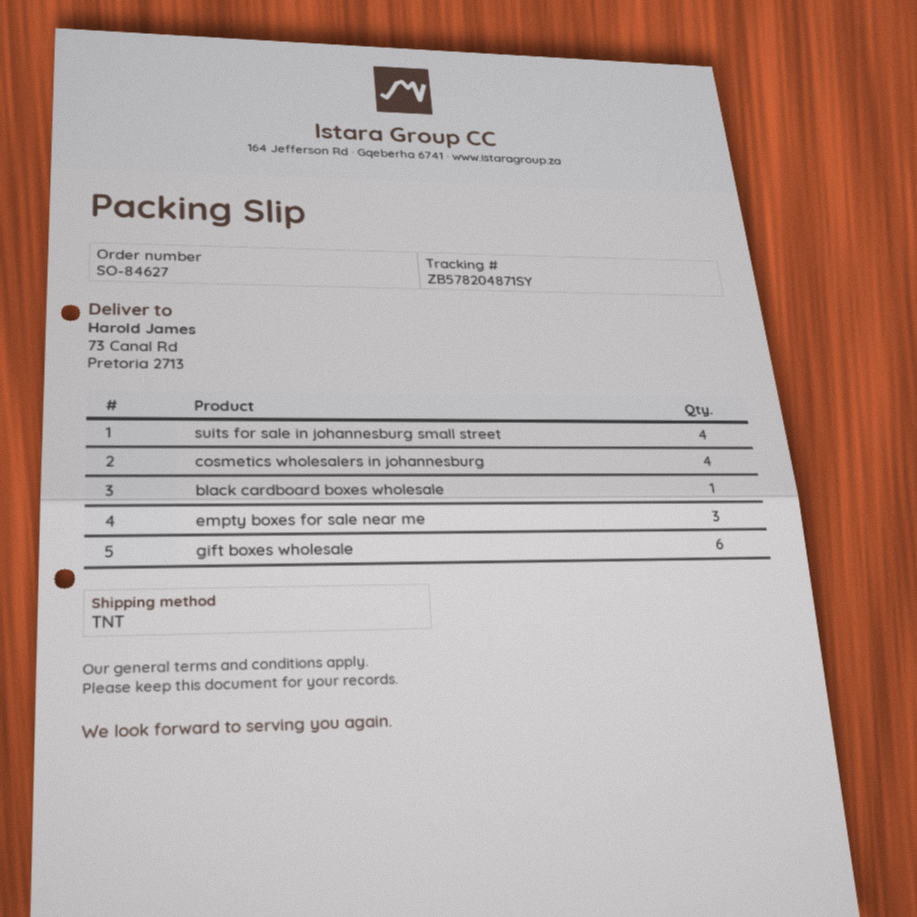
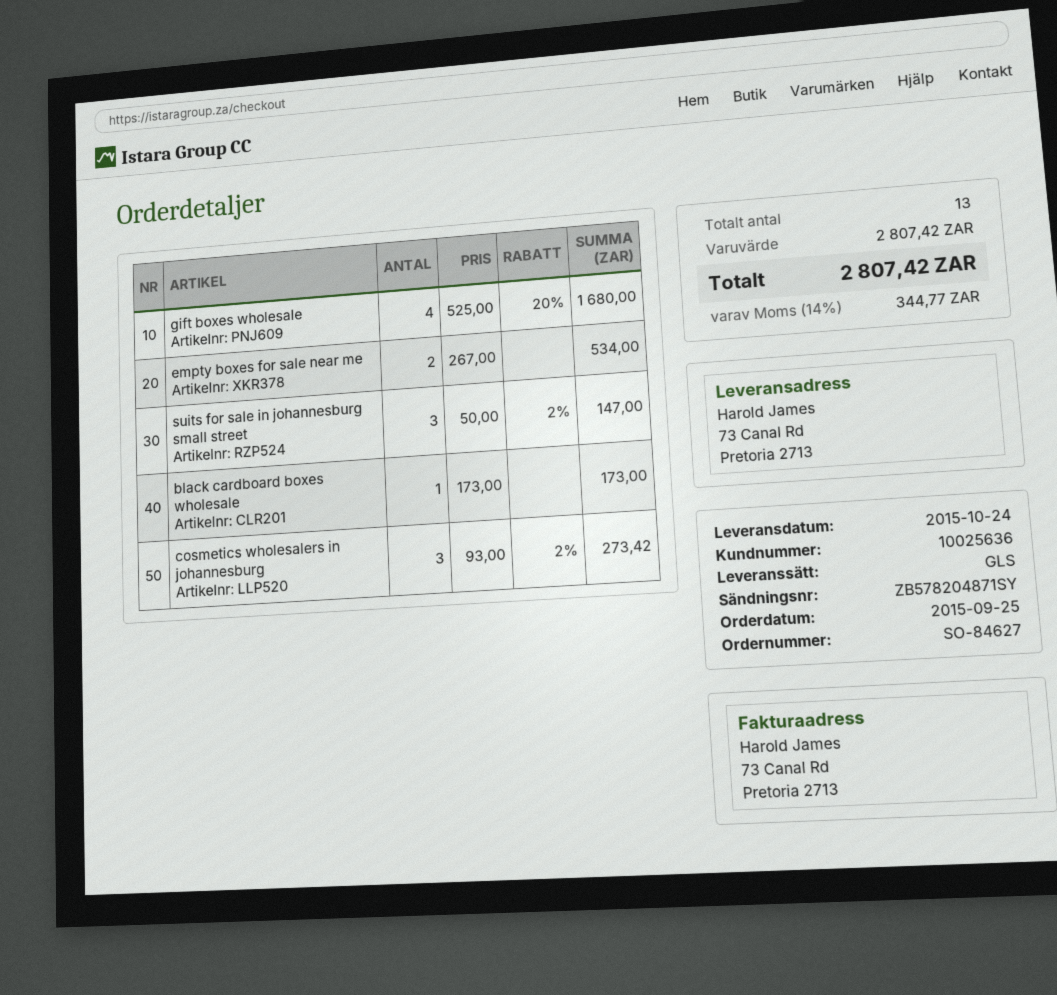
shipping method: TNT -> GLS
suits for sale in johannesburg small street: 4 -> 3
cosmetics wholesalers in johannesburg: 4 -> 3
empty boxes for sale near me: 3 -> 2
gift boxes wholesale: 6 -> 4

